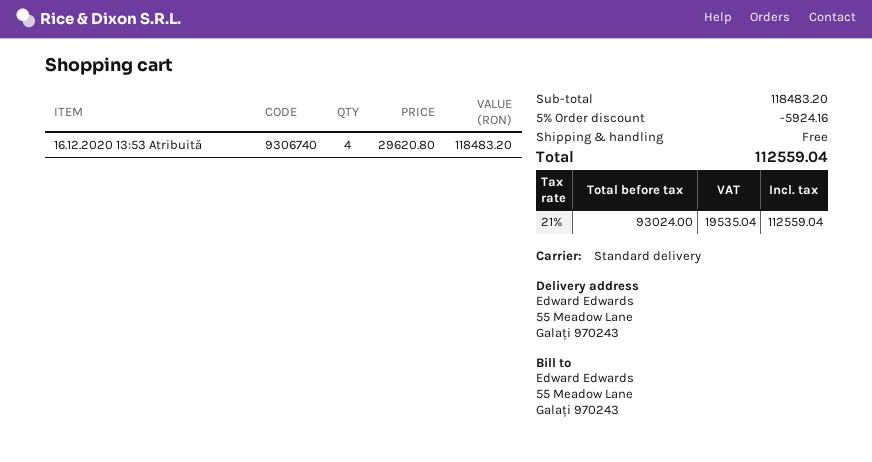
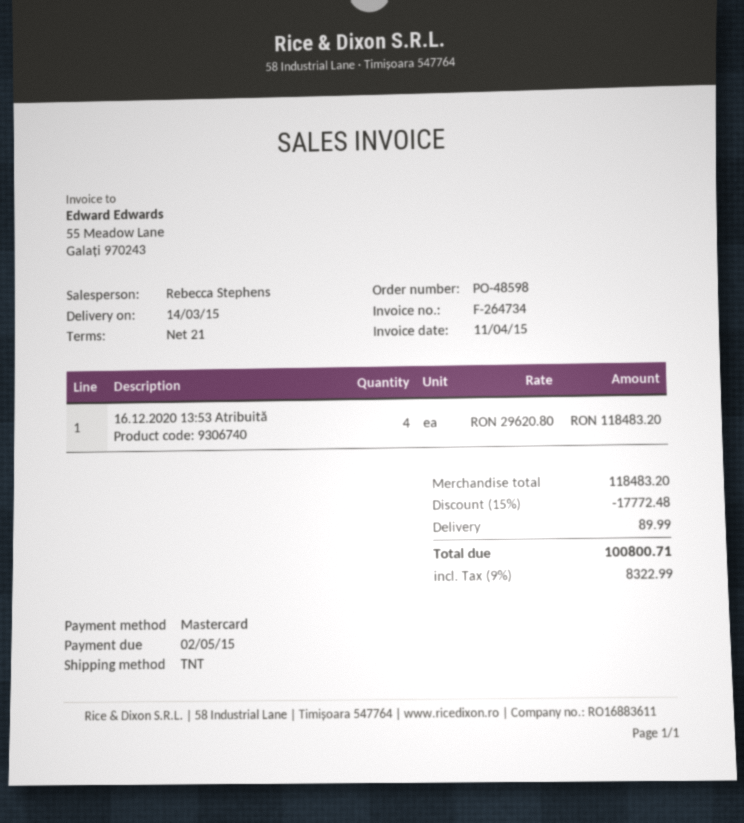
shipping method: standard -> TNT
discount: 5% = 5924.16 -> 15% = 17772.48
shipping: 0.00 -> 89.99
tax: 21% = 19535.04 -> 9% = 8322.99
total: 112559.04 -> 100800.71

